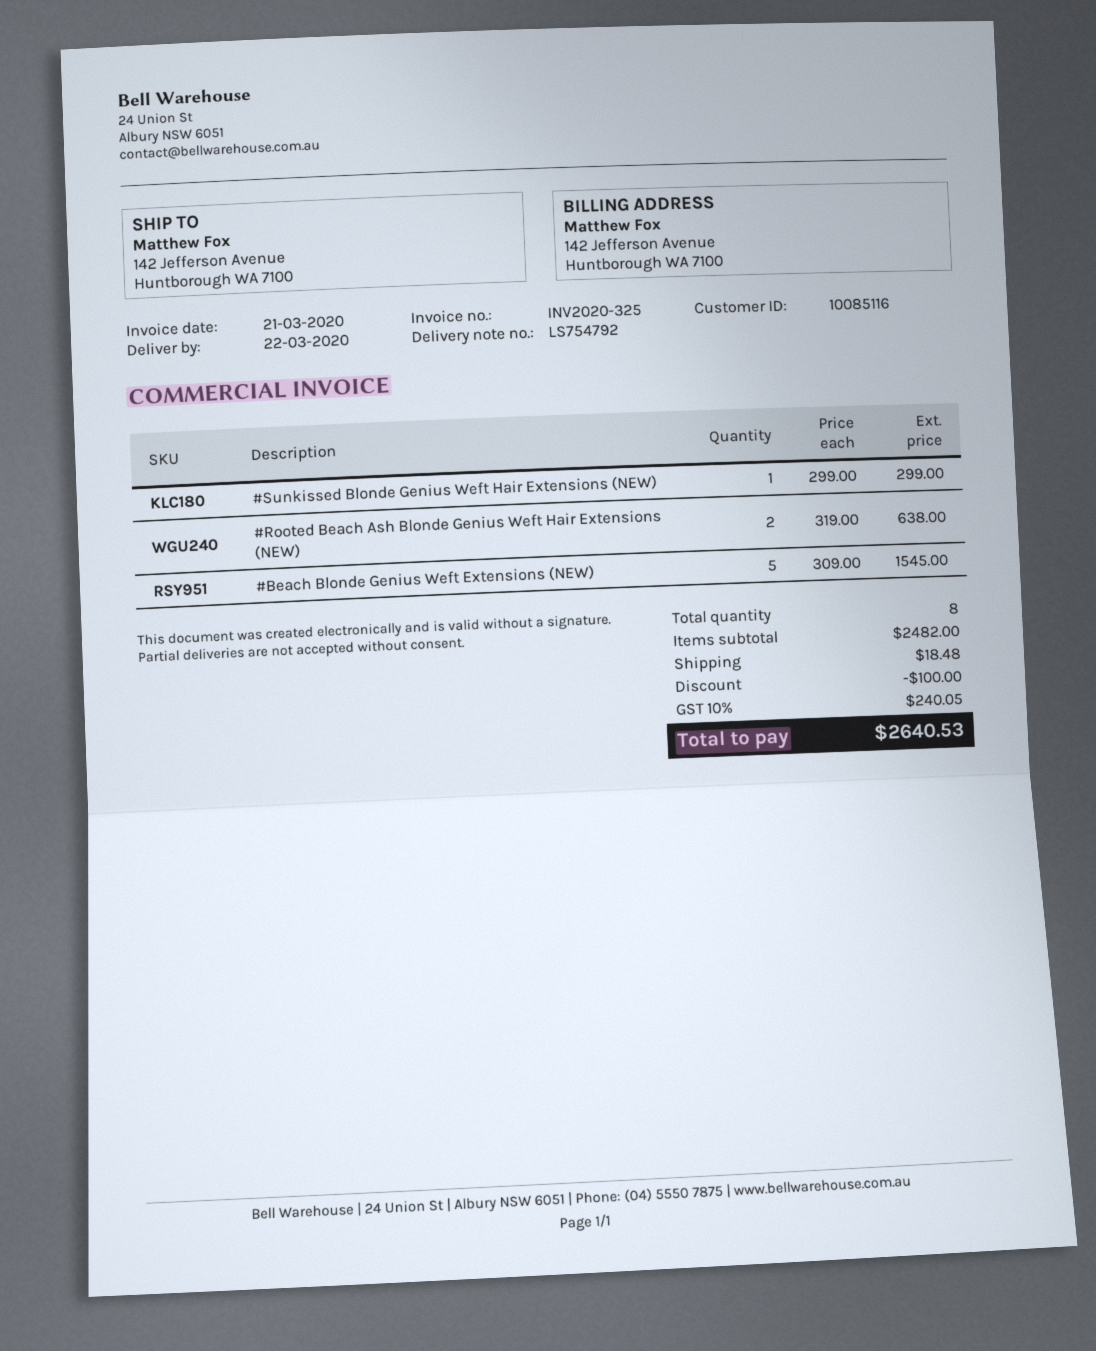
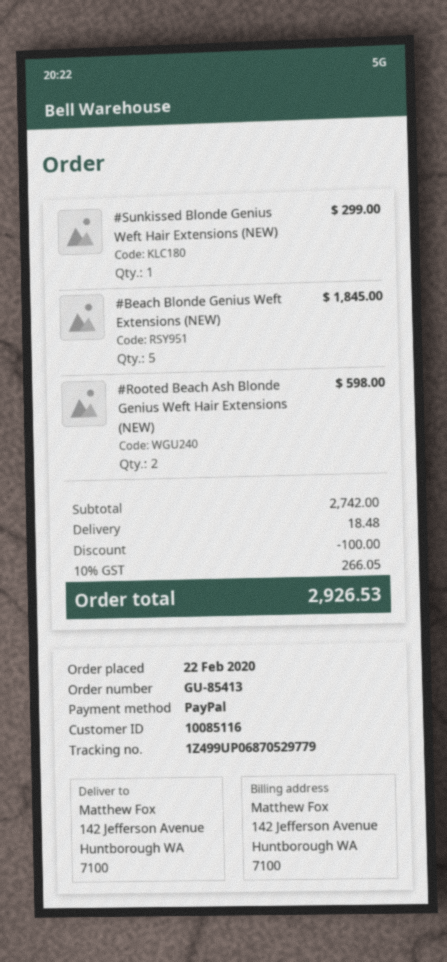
#Rooted Beach Ash Blonde Genius Weft Hair Extensions (NEW): 2 for 638.00 -> 2 for 598.00
#Beach Blonde Genius Weft Extensions (NEW): 5 for 1545.00 -> 5 for 1845.00
subtotal: 2482.00 -> 2742.00
tax: 10% = 240.05 -> 10% = 266.05
total: 2640.53 -> 2926.53

